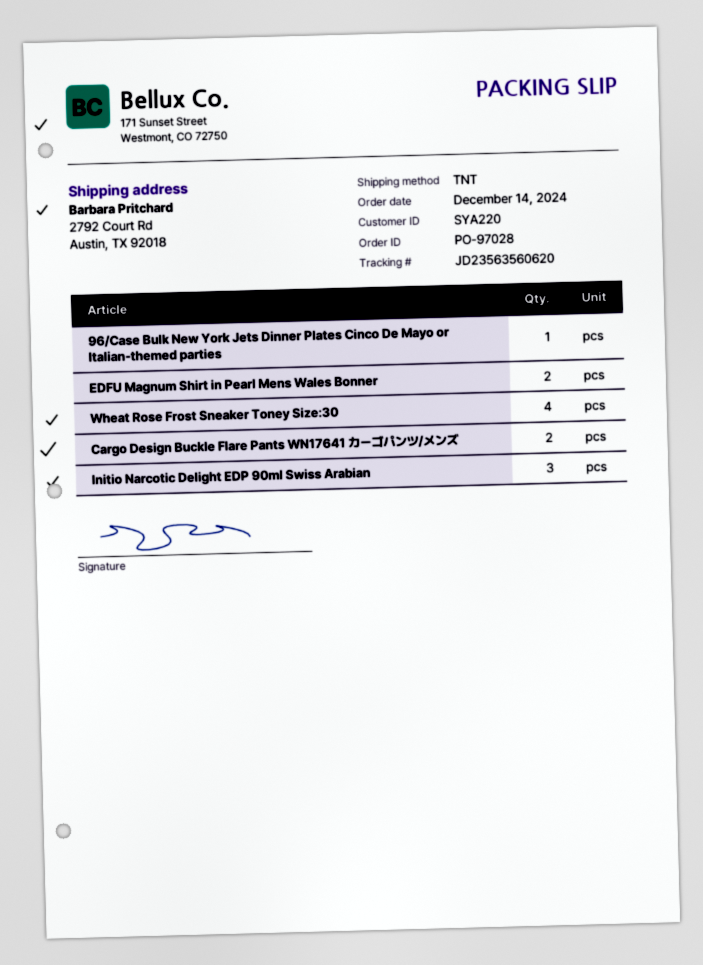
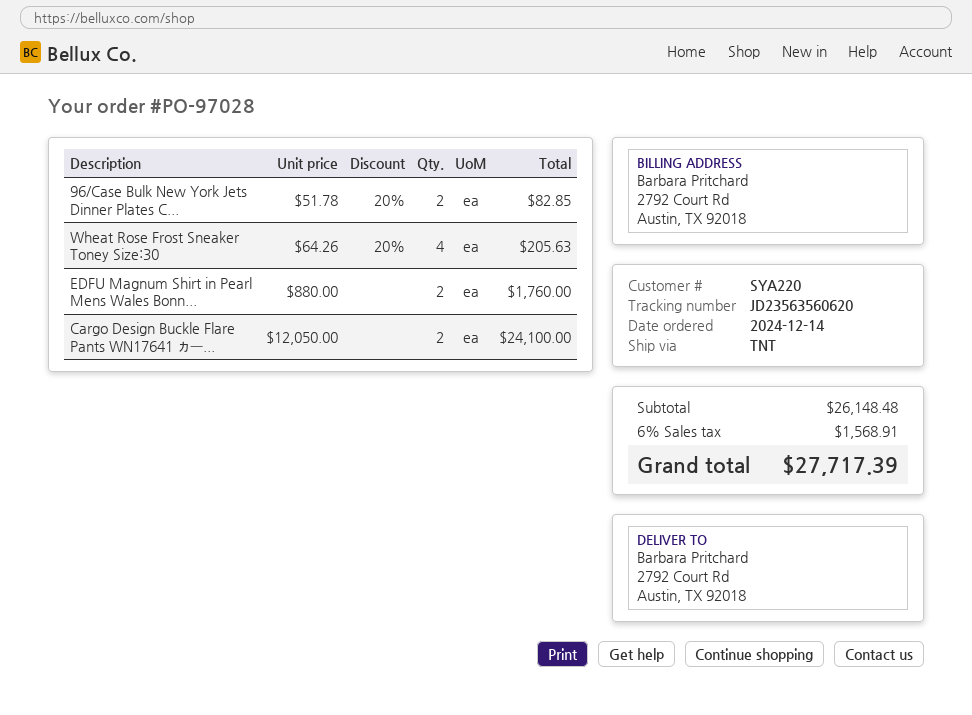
96/Case Bulk New York Jets Dinner Plates Cinco De Mayo or Italian-themed parties: 1 -> 2
Initio Narcotic Delight EDP 90ml Swiss Arabian: 3 -> none

